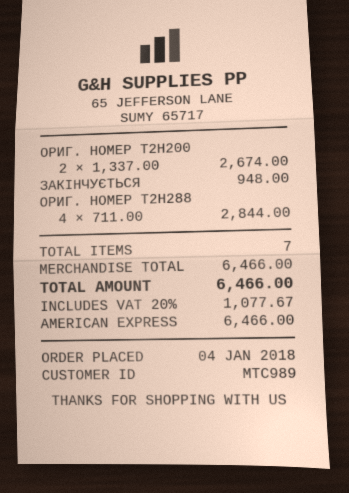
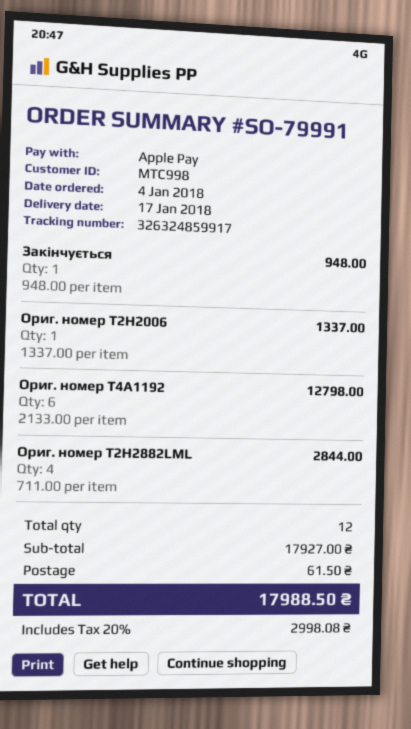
customer number: MTC989 -> MTC998
payment method: American Express -> Apple Pay
ОРИГ. НОМЕР T2H200: 2 x 1337.00 = 2674.00 -> 1 x 1337.00 = 1337.00
Ориг. номер T4A1192: none -> 6 x 2133.00 = 12798.00
total quantity: 7 -> 12
subtotal: 6466.00 -> 17927.00
shipping: none -> 61.50
tax: 20% = 1077.67 -> 20% = 2998.08
total: 6466.00 -> 17988.50

